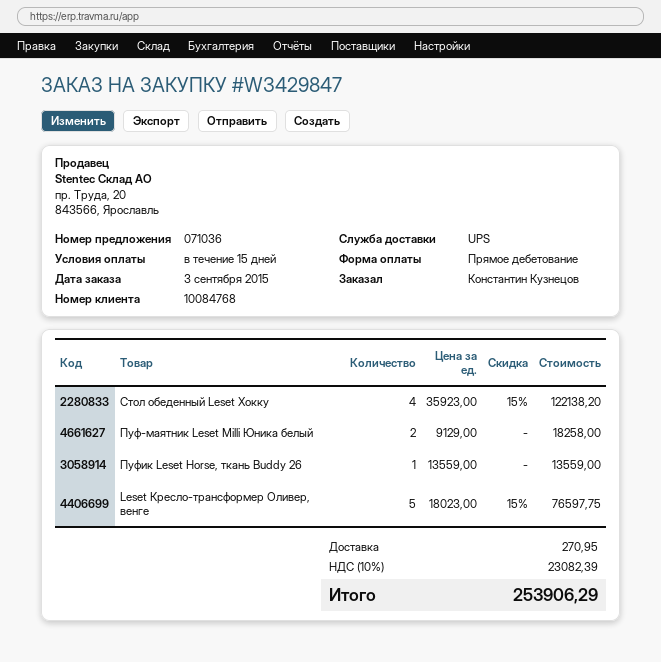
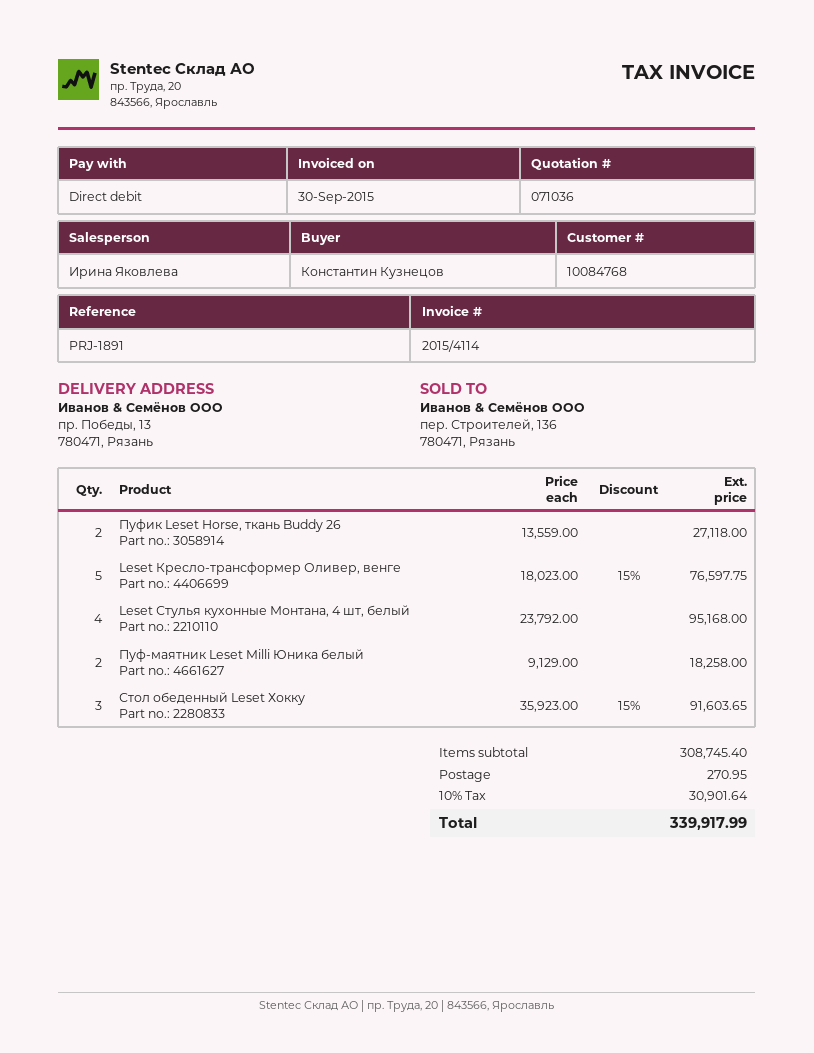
Стол обеденный Leset Хокку: 4 x 35923.00 - 15% = 122138.20 -> 3 x 35923.00 - 15% = 91603.65
Пуфик Leset Horse, ткань Buddy 26: 1 x 13559.00 = 13559.00 -> 2 x 13559.00 = 27118.00
Leset Стулья кухонные Монтана, 4 шт, белый: none -> 4 x 23792.00 = 95168.00
tax: 10% = 23082.39 -> 10% = 30901.64
total: 253906.29 -> 339917.99

